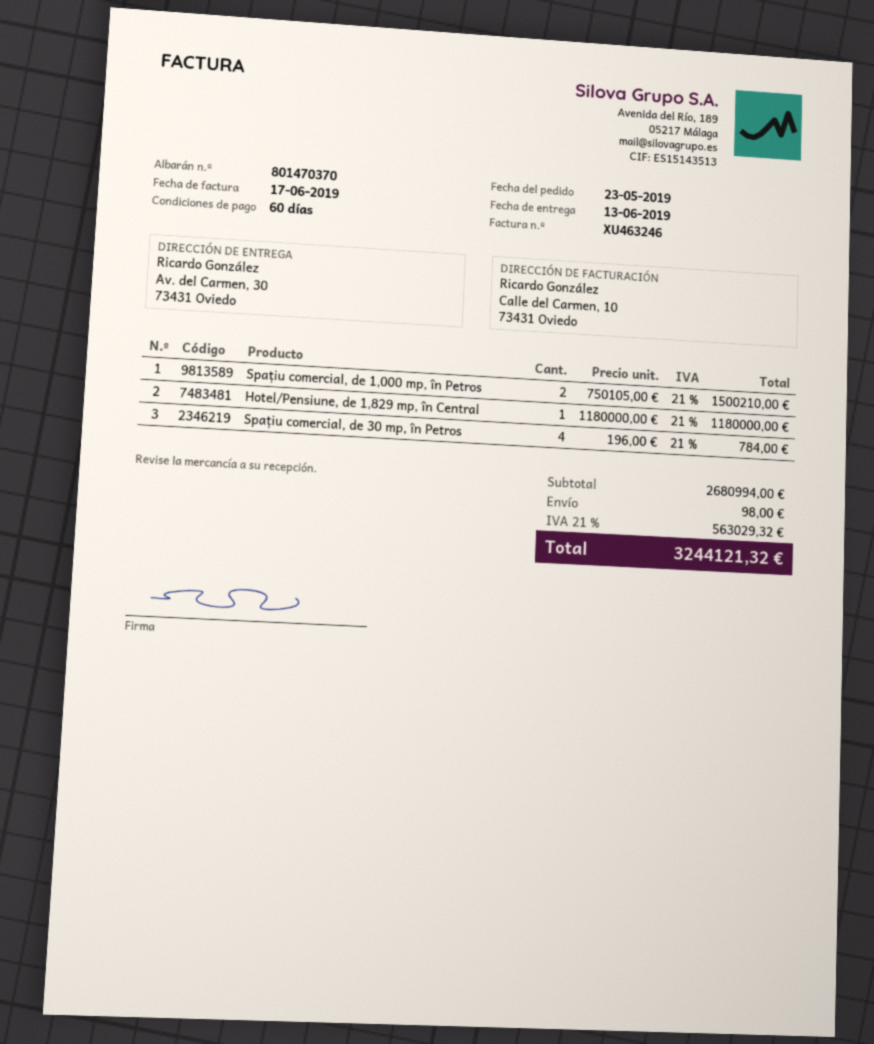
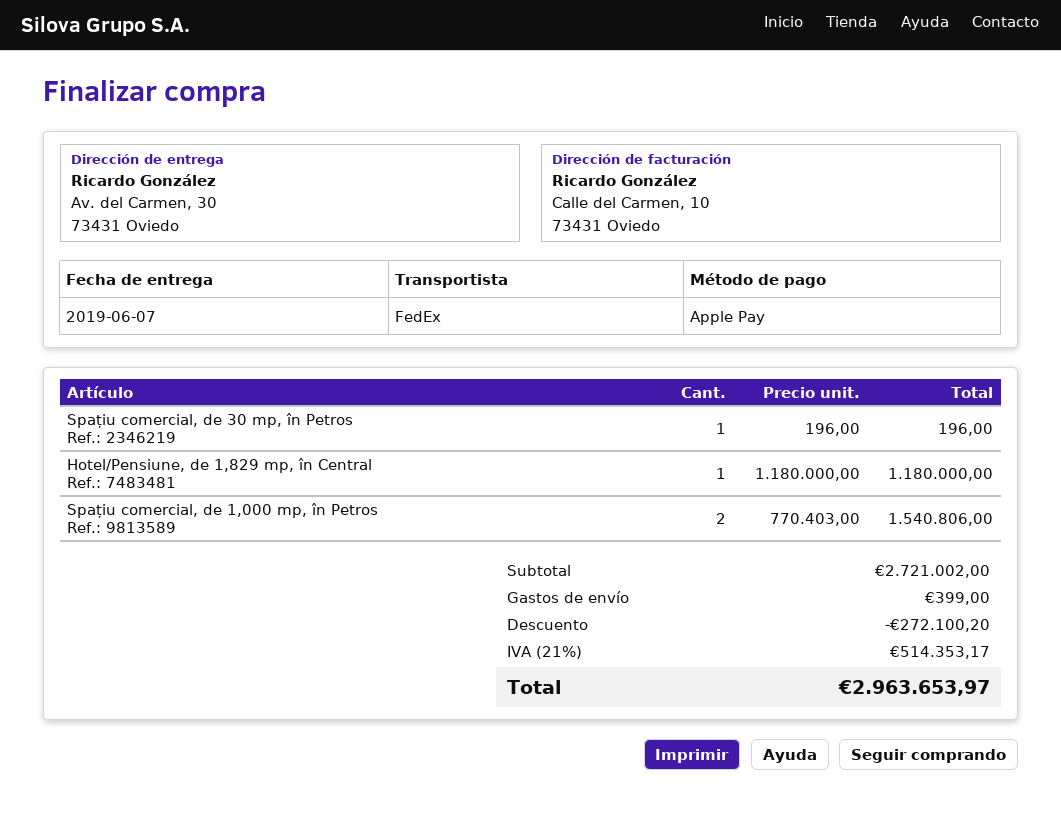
delivery date: 2019-06-13 -> 2019-06-07
Spațiu comercial, de 1,000 mp, în Petros: 2 x 750105.00 = 1500210.00 -> 2 x 770403.00 = 1540806.00
Spațiu comercial, de 30 mp, în Petros: 4 x 196.00 = 784.00 -> 1 x 196.00 = 196.00
subtotal: 2680994.00 -> 2721002.00
discount: none -> 272100.20
shipping: 98.00 -> 399.00
tax: 21% = 563029.32 -> 21% = 514353.17
total: 3244121.32 -> 2963653.97

